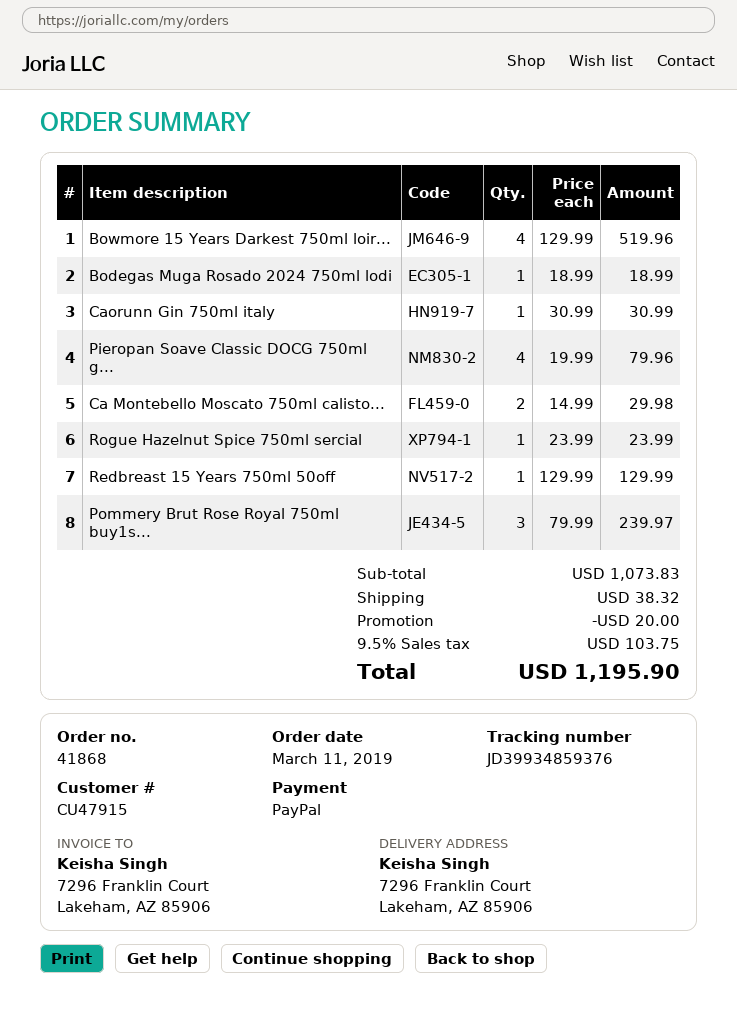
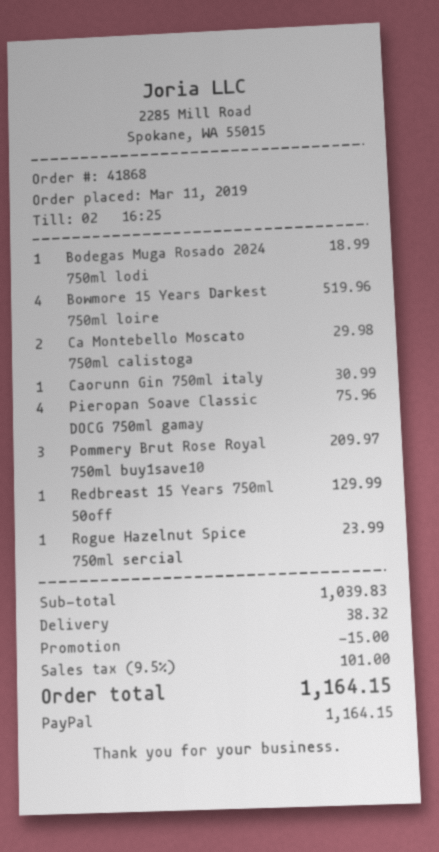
Pieropan Soave Classic DOCG 750ml g...: 4 for 79.96 -> 4 for 75.96
Pommery Brut Rose Royal 750ml buy1s...: 3 for 239.97 -> 3 for 209.97
subtotal: 1073.83 -> 1039.83
discount: 20.00 -> 15.00
tax: 9.5% = 103.75 -> 9.5% = 101.00
total: 1195.90 -> 1164.15

